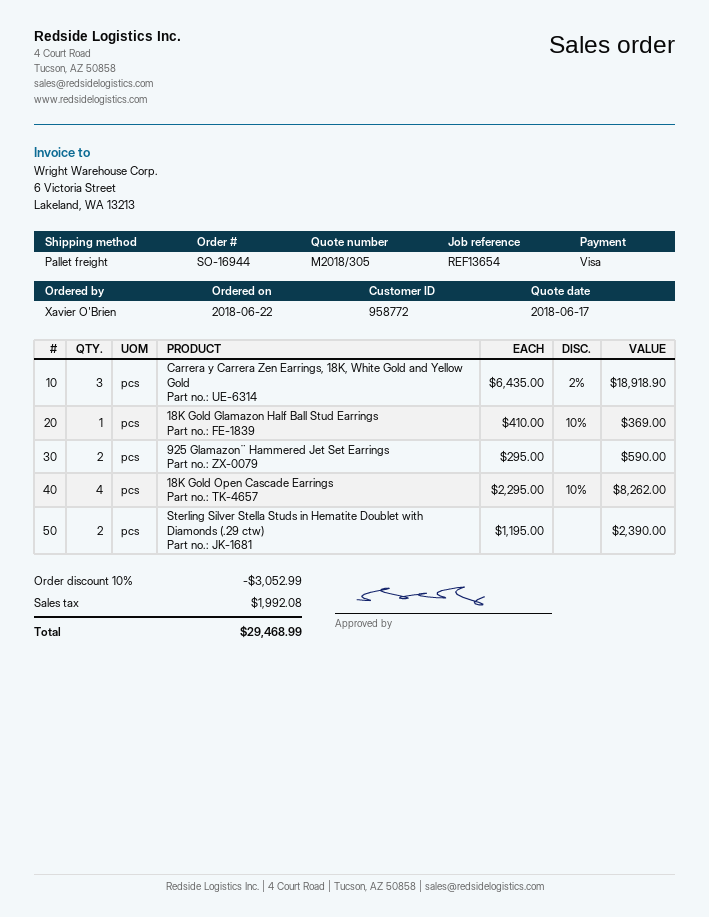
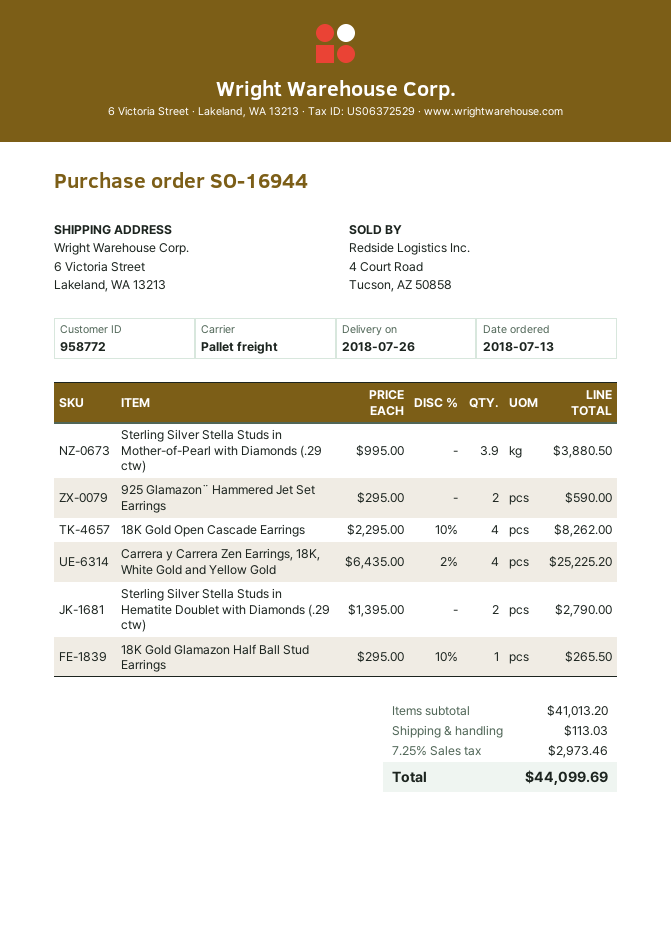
order date: 2018-06-22 -> 2018-07-13
Carrera y Carrera Zen Earrings, 18K, White Gold and Yellow Gold: 3 x 6435.00 - 2% = 18918.90 -> 4 x 6435.00 - 2% = 25225.20
18K Gold Glamazon Half Ball Stud Earrings: 1 x 410.00 - 10% = 369.00 -> 1 x 295.00 - 10% = 265.50
Sterling Silver Stella Studs in Hematite Doublet with Diamonds (.29 ctw): 2 x 1195.00 = 2390.00 -> 2 x 1395.00 = 2790.00
Sterling Silver Stella Studs in Mother-of-Pearl with Diamonds (.29 ctw): none -> 3.9 x 995.00 = 3880.50
discount: 10% = 3052.99 -> none
shipping: none -> 113.03
tax: 1992.08 -> 2973.46
total: 29468.99 -> 44099.69

